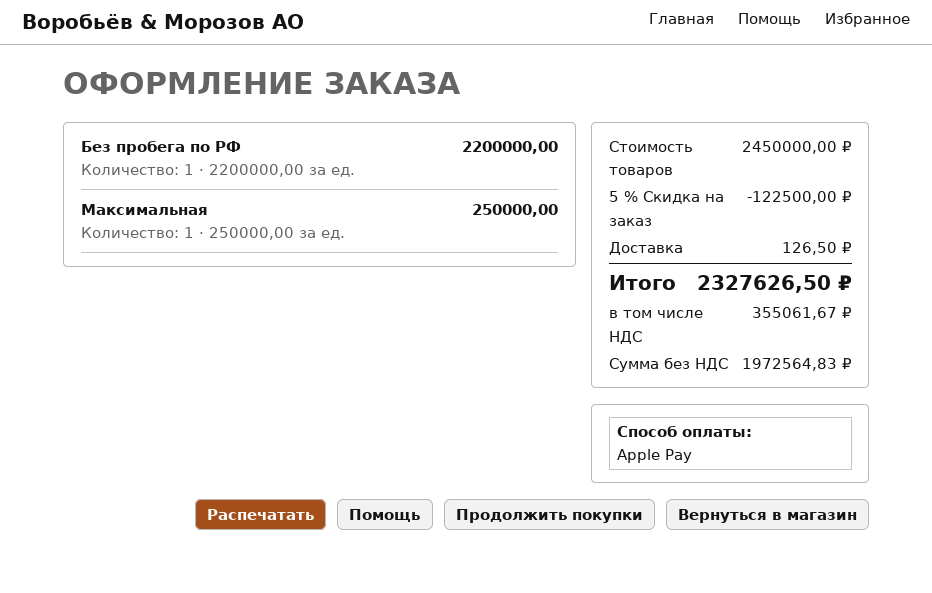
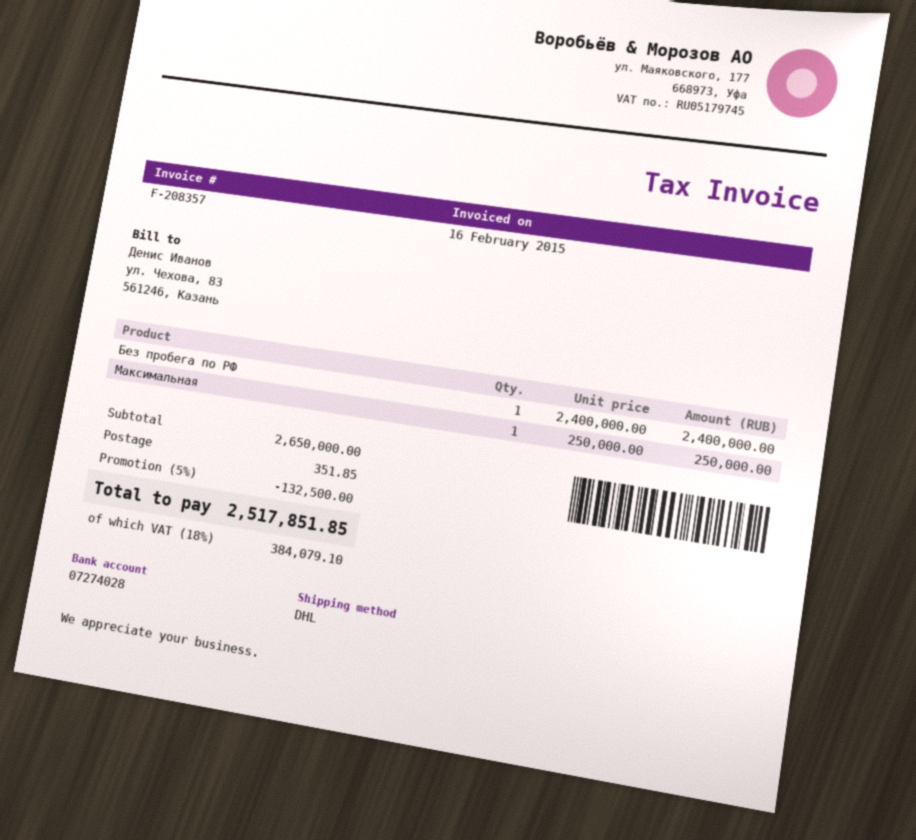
Без пробега по РФ: 1 x 2200000.00 = 2200000.00 -> 1 x 2400000.00 = 2400000.00
subtotal: 2450000.00 -> 2650000.00
discount: 5% = 122500.00 -> 5% = 132500.00
shipping: 126.50 -> 351.85
tax: 355061.67 -> 384079.10
total: 2327626.50 -> 2517851.85

